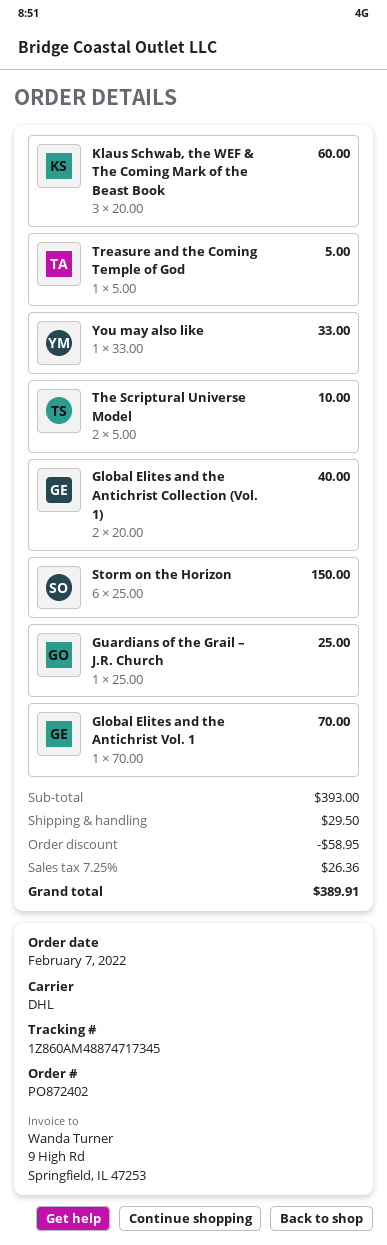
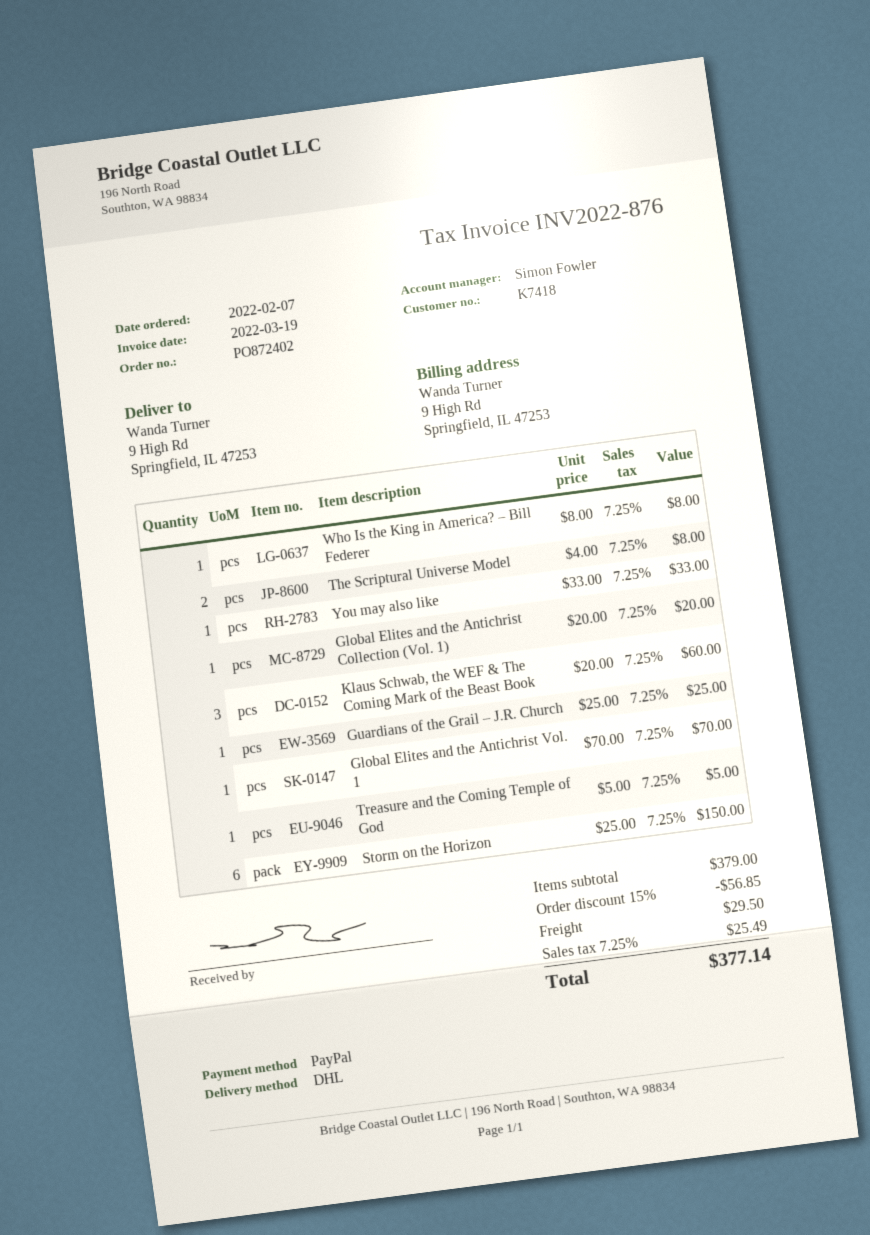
The Scriptural Universe Model: 2 x 5.00 = 10.00 -> 2 x 4.00 = 8.00
Global Elites and the Antichrist Collection (Vol. 1): 2 x 20.00 = 40.00 -> 1 x 20.00 = 20.00
Who Is the King in America? – Bill Federer: none -> 1 x 8.00 = 8.00
subtotal: 393.00 -> 379.00
discount: 58.95 -> 56.85
tax: 7.25% = 26.36 -> 7.25% = 25.49
total: 389.91 -> 377.14

